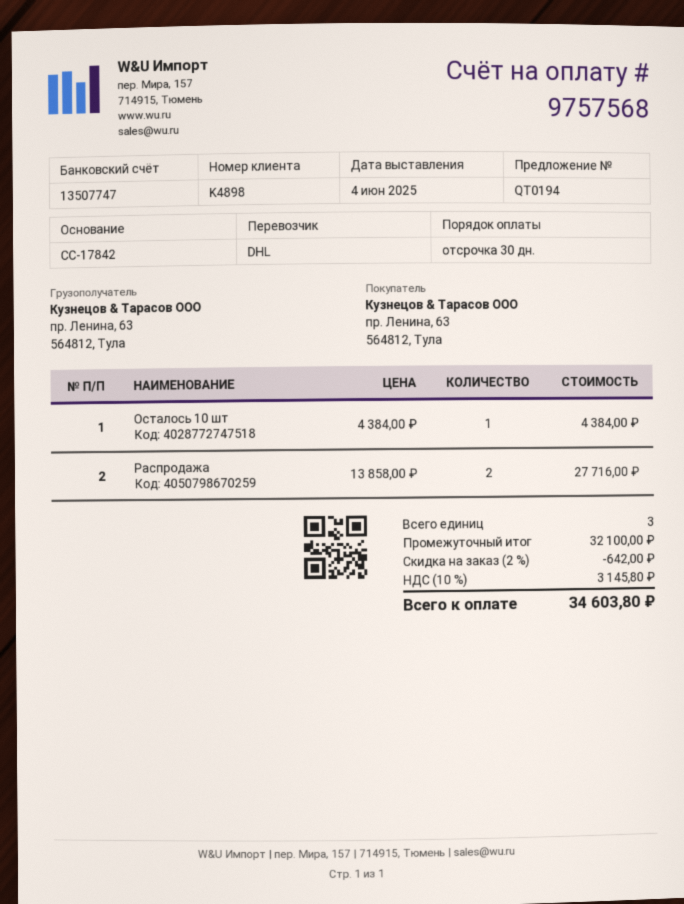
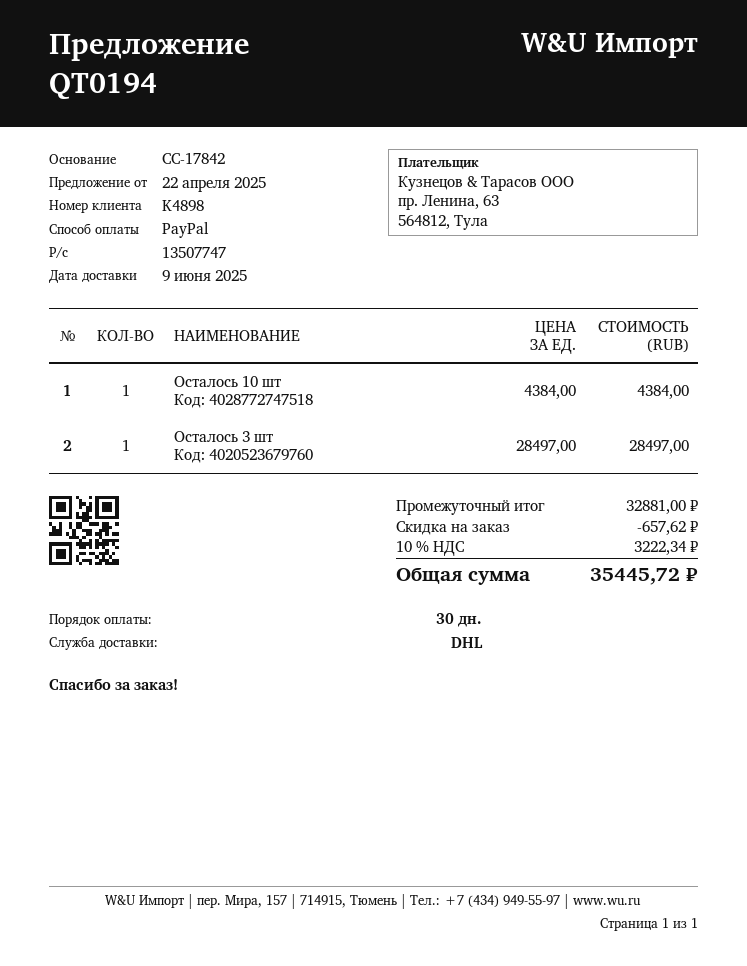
Распродажа: 2 x 13858.00 = 27716.00 -> none
Осталось 3 шт: none -> 1 x 28497.00 = 28497.00
subtotal: 32100.00 -> 32881.00
discount: 642.00 -> 657.62
tax: 10% = 3145.80 -> 10% = 3222.34
total: 34603.80 -> 35445.72

